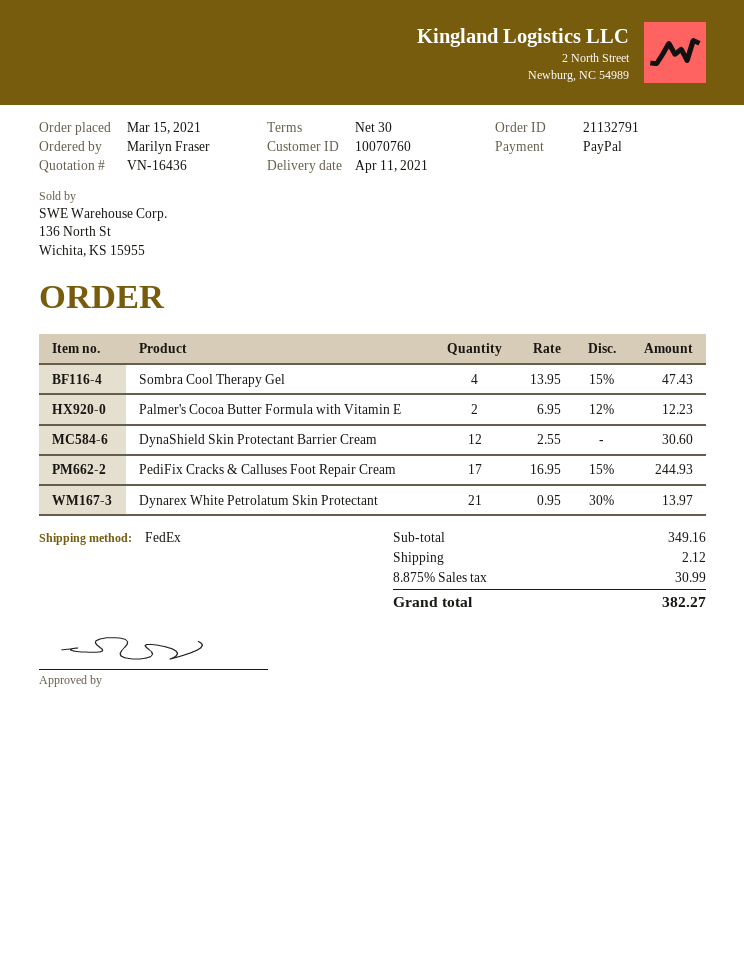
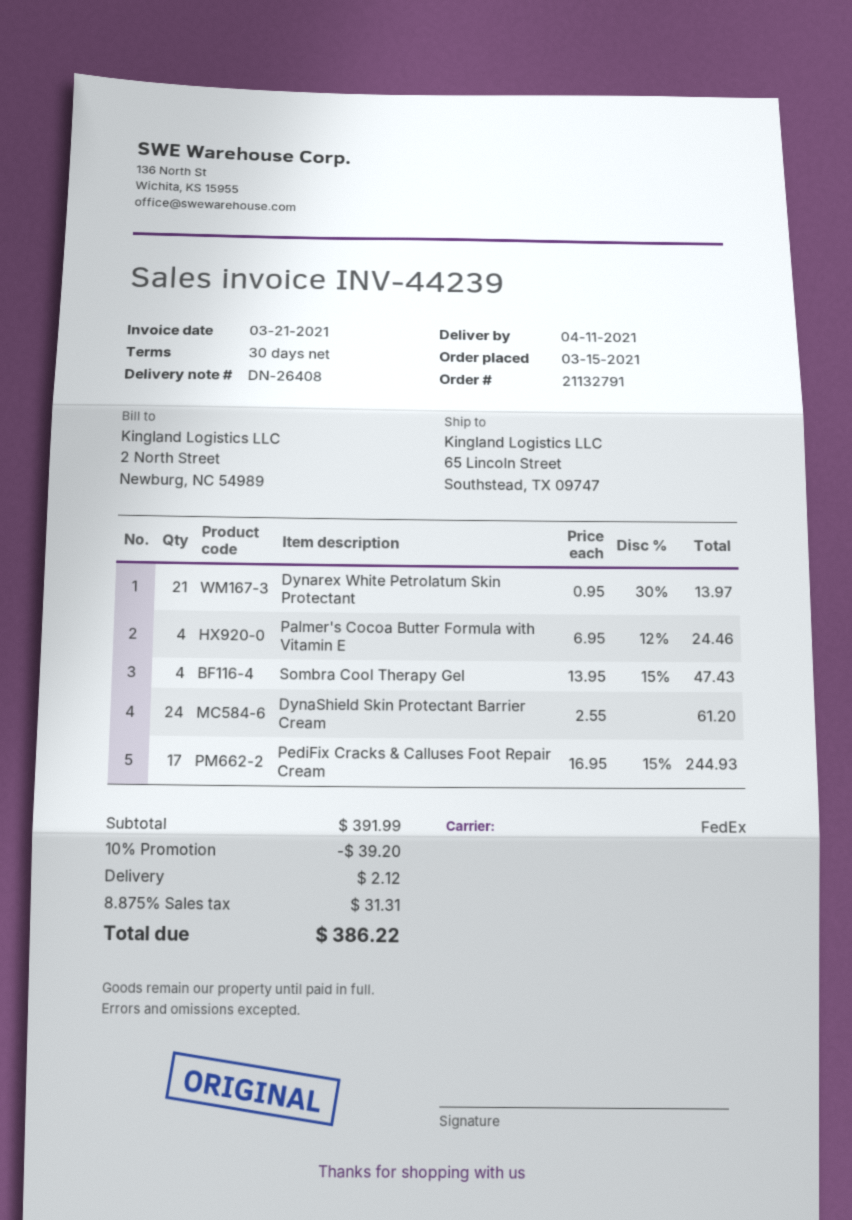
Palmer's Cocoa Butter Formula with Vitamin E: 2 x 6.95 - 12% = 12.23 -> 4 x 6.95 - 12% = 24.46
DynaShield Skin Protectant Barrier Cream: 12 x 2.55 = 30.60 -> 24 x 2.55 = 61.20
subtotal: 349.16 -> 391.99
discount: none -> 10% = 39.20
tax: 8.875% = 30.99 -> 8.875% = 31.31
total: 382.27 -> 386.22

